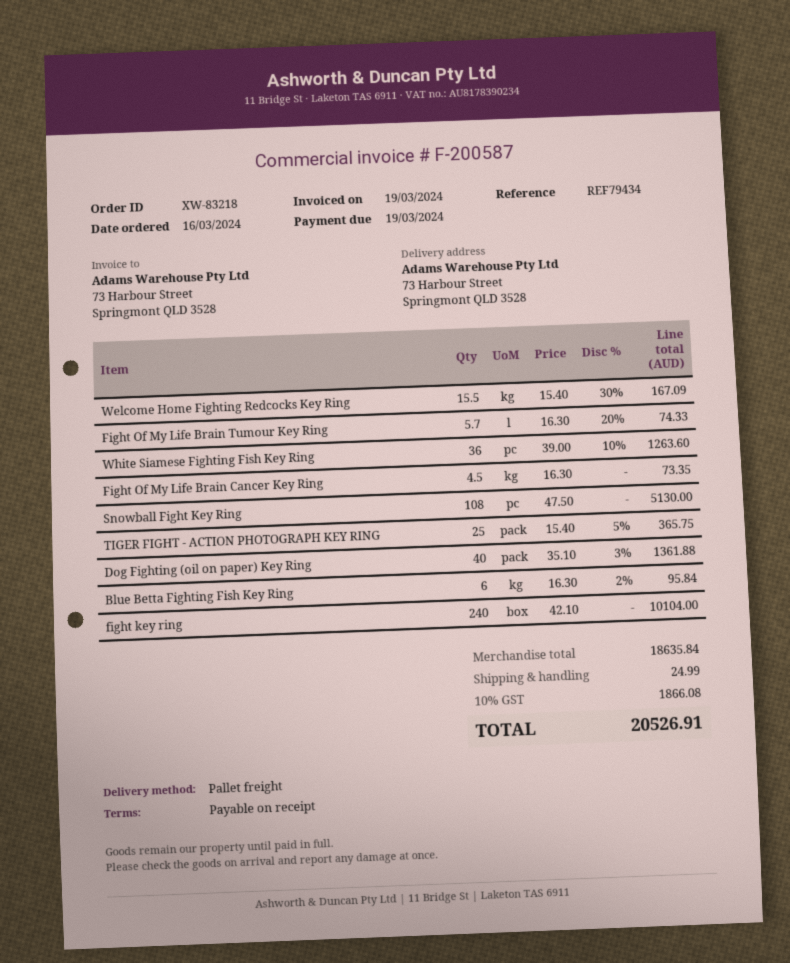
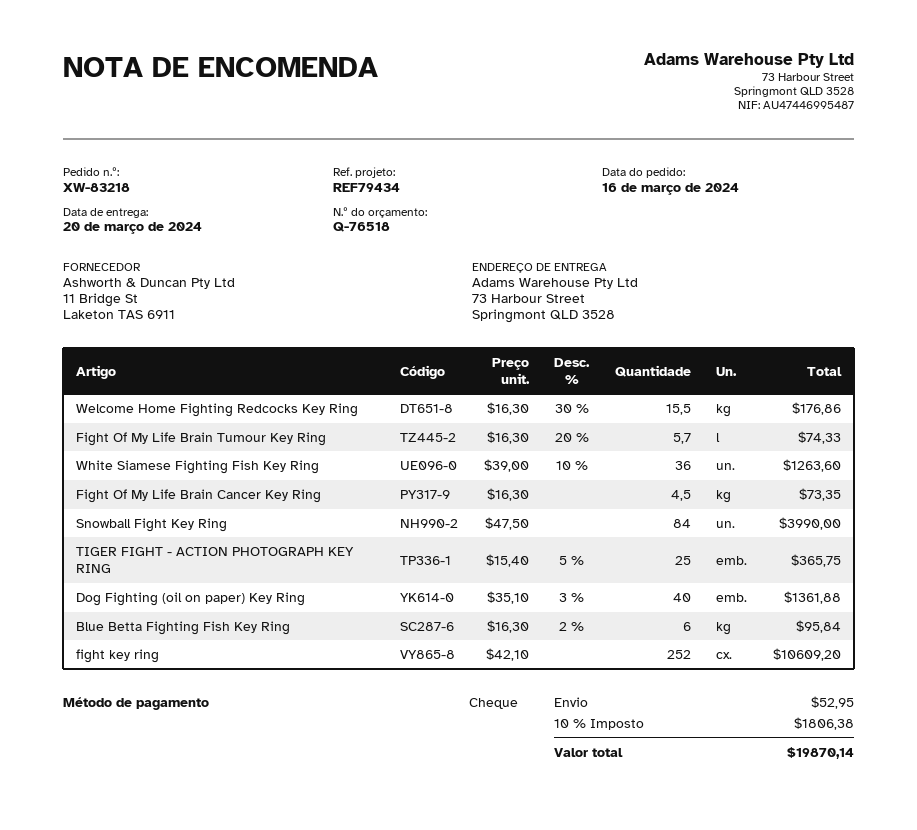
Welcome Home Fighting Redcocks Key Ring: 15.5 x 15.40 - 30% = 167.09 -> 15.5 x 16.30 - 30% = 176.86
Snowball Fight Key Ring: 108 x 47.50 = 5130.00 -> 84 x 47.50 = 3990.00
fight key ring: 240 x 42.10 = 10104.00 -> 252 x 42.10 = 10609.20
shipping: 24.99 -> 52.95
tax: 10% = 1866.08 -> 10% = 1806.38
total: 20526.91 -> 19870.14

